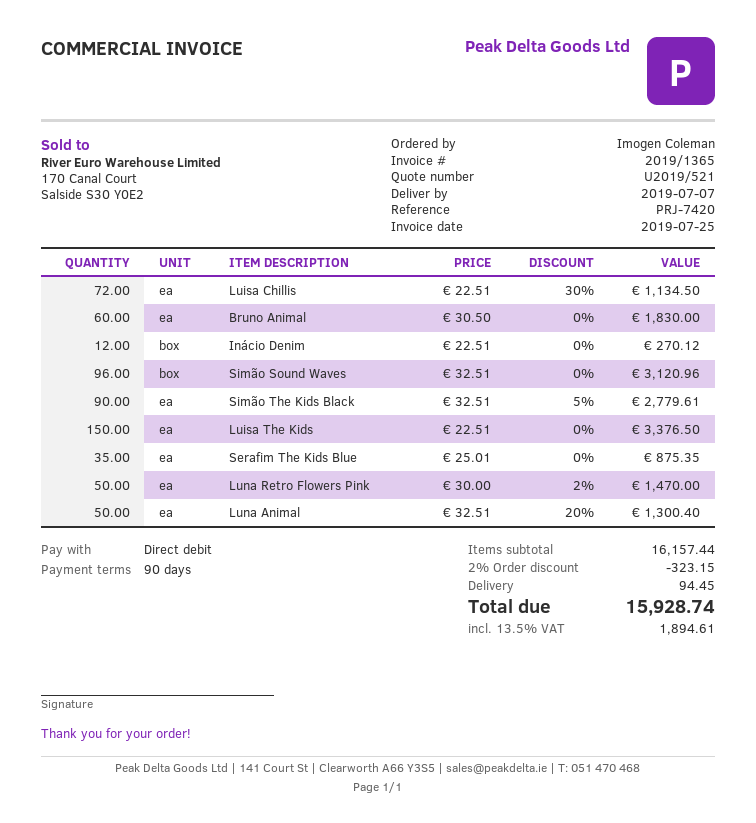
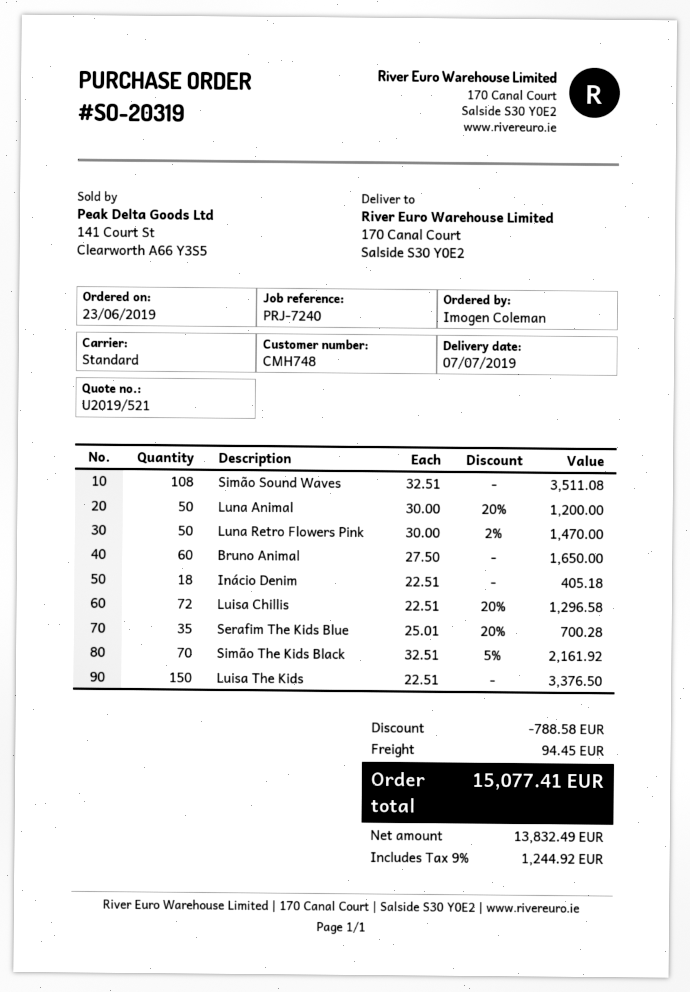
reference: PRJ-7420 -> PRJ-7240
Luisa Chillis: 72 x 22.51 - 30% = 1134.50 -> 72 x 22.51 - 20% = 1296.58
Bruno Animal: 60 x 30.50 = 1830.00 -> 60 x 27.50 = 1650.00
Inácio Denim: 12 x 22.51 = 270.12 -> 18 x 22.51 = 405.18
Simão Sound Waves: 96 x 32.51 = 3120.96 -> 108 x 32.51 = 3511.08
Simão The Kids Black: 90 x 32.51 - 5% = 2779.61 -> 70 x 32.51 - 5% = 2161.92
Serafim The Kids Blue: 35 x 25.01 = 875.35 -> 35 x 25.01 - 20% = 700.28
Luna Animal: 50 x 32.51 - 20% = 1300.40 -> 50 x 30.00 - 20% = 1200.00
discount: 323.15 -> 788.58
tax: 13.5% = 1894.61 -> 9% = 1244.92
total: 15928.74 -> 15077.41

